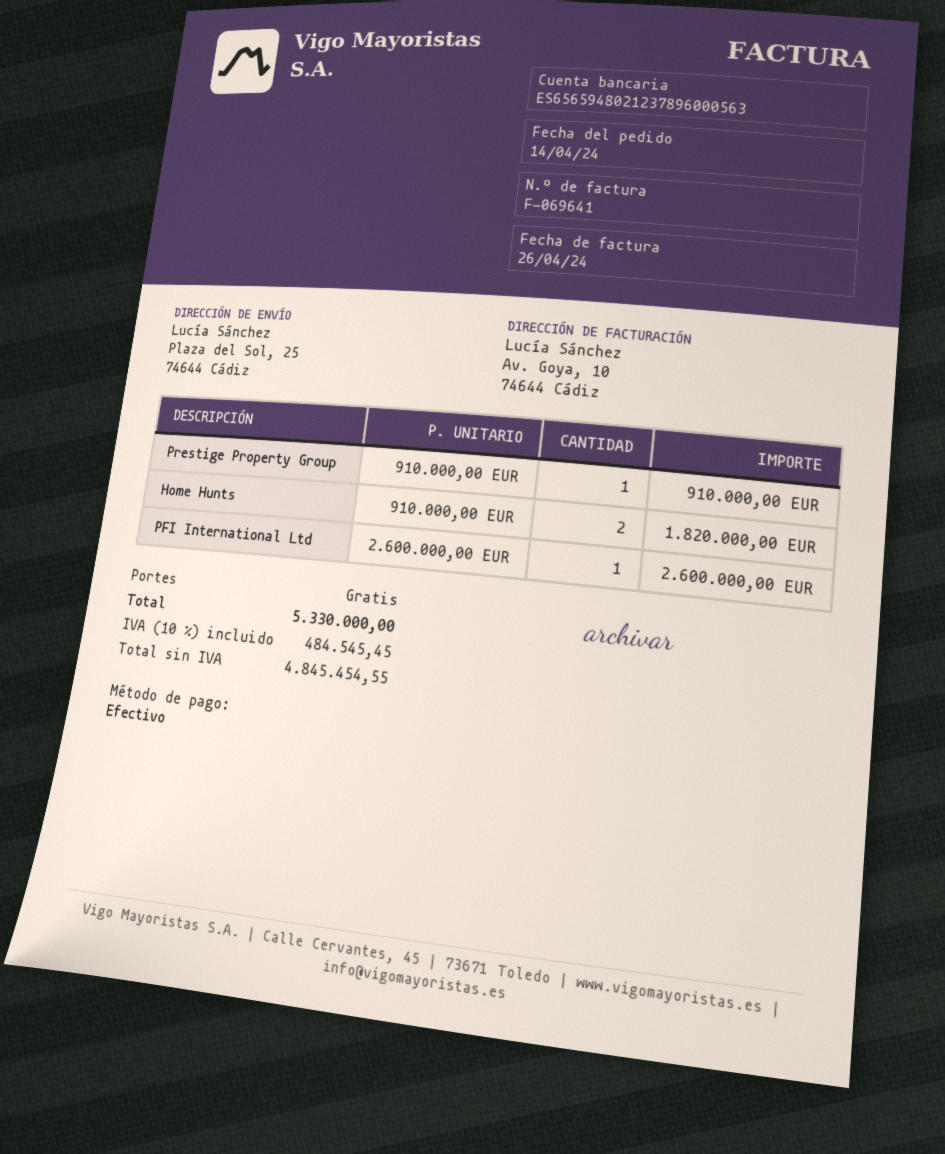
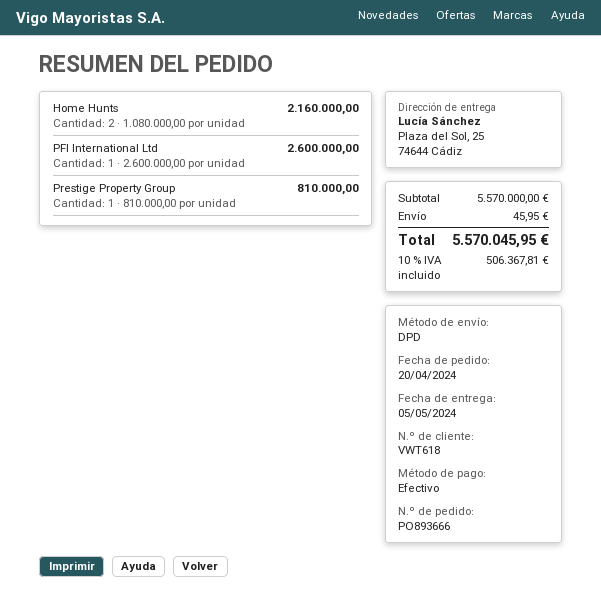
order date: 2024-04-14 -> 2024-04-20
Prestige Property Group: 1 x 910000.00 = 910000.00 -> 1 x 810000.00 = 810000.00
Home Hunts: 2 x 910000.00 = 1820000.00 -> 2 x 1080000.00 = 2160000.00
shipping: 0.00 -> 45.95
tax: 10% = 484545.45 -> 10% = 506367.81
total: 5330000.00 -> 5570045.95

